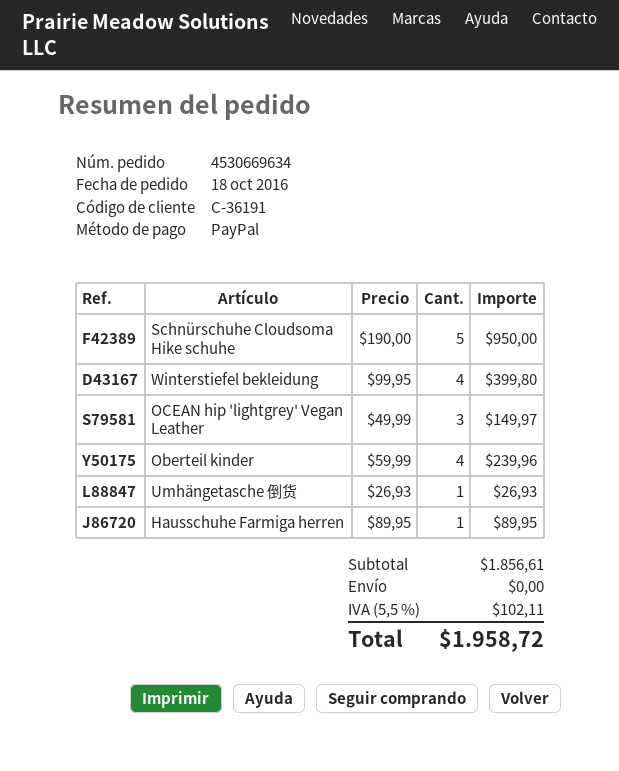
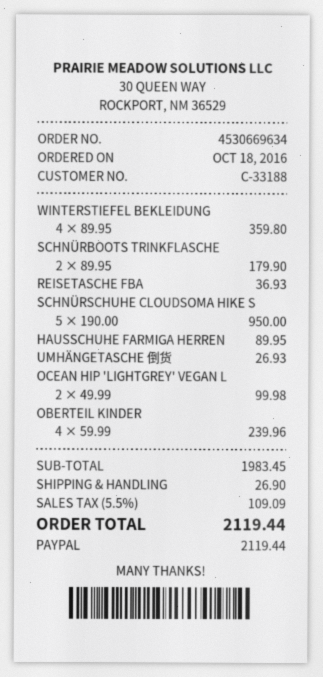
customer number: C-36191 -> C-33188
Winterstiefel bekleidung: 4 x 99.95 = 399.80 -> 4 x 89.95 = 359.80
OCEAN hip 'lightgrey' Vegan Leather: 3 x 49.99 = 149.97 -> 2 x 49.99 = 99.98
SCHNÜRBOOTS TRINKFLASCHE: none -> 2 x 89.95 = 179.90
REISETASCHE FBA: none -> 1 x 36.93 = 36.93
subtotal: 1856.61 -> 1983.45
shipping: 0.00 -> 26.90
tax: 5.5% = 102.11 -> 5.5% = 109.09
total: 1958.72 -> 2119.44

